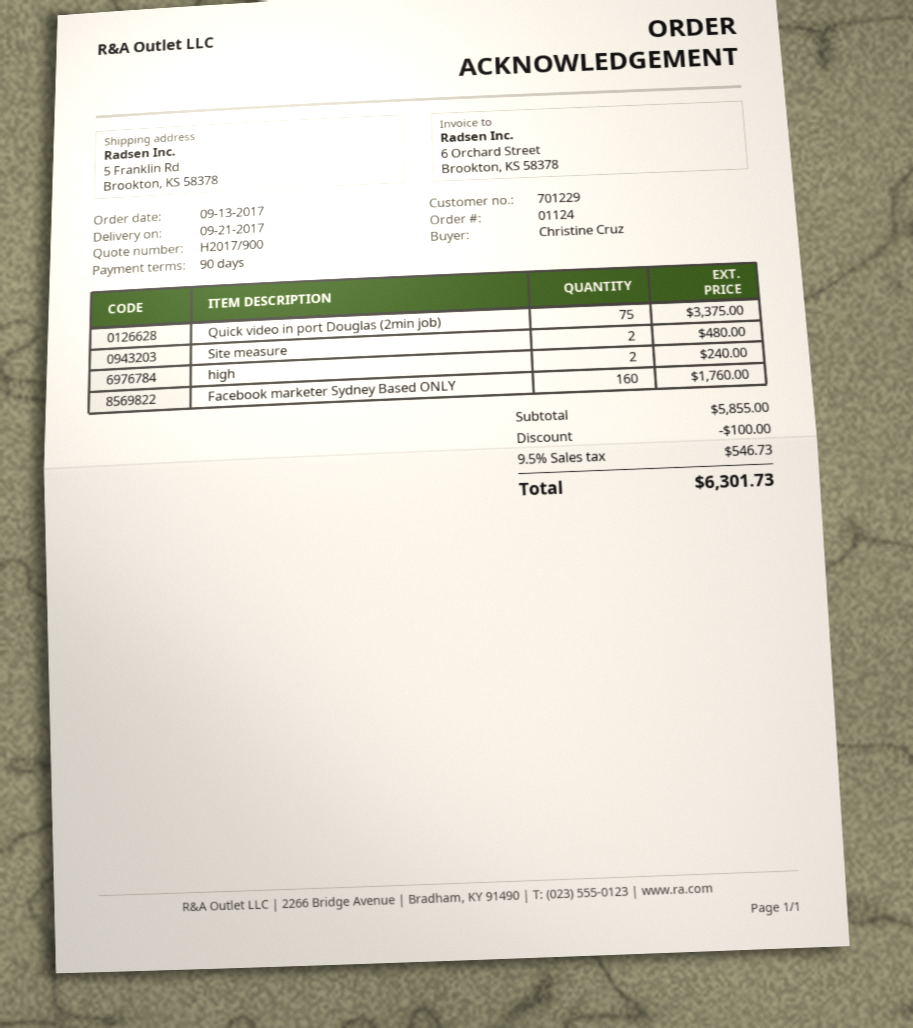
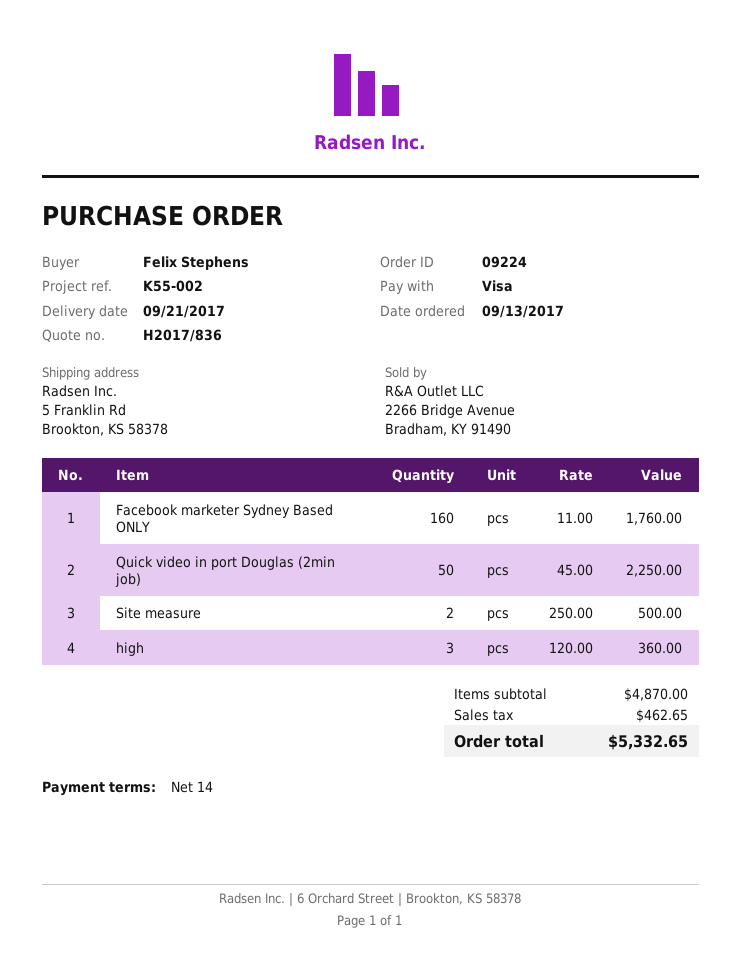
quote number: H2017/900 -> H2017/836
order number: 01124 -> 09224
payment terms: 90 days -> 14 days
ordered by: Christine Cruz -> Felix Stephens
Quick video in port Douglas (2min job): 75 for 3375.00 -> 50 for 2250.00
Site measure: 2 for 480.00 -> 2 for 500.00
high: 2 for 240.00 -> 3 for 360.00
subtotal: 5855.00 -> 4870.00
discount: 100.00 -> none
tax: 546.73 -> 462.65
total: 6301.73 -> 5332.65

